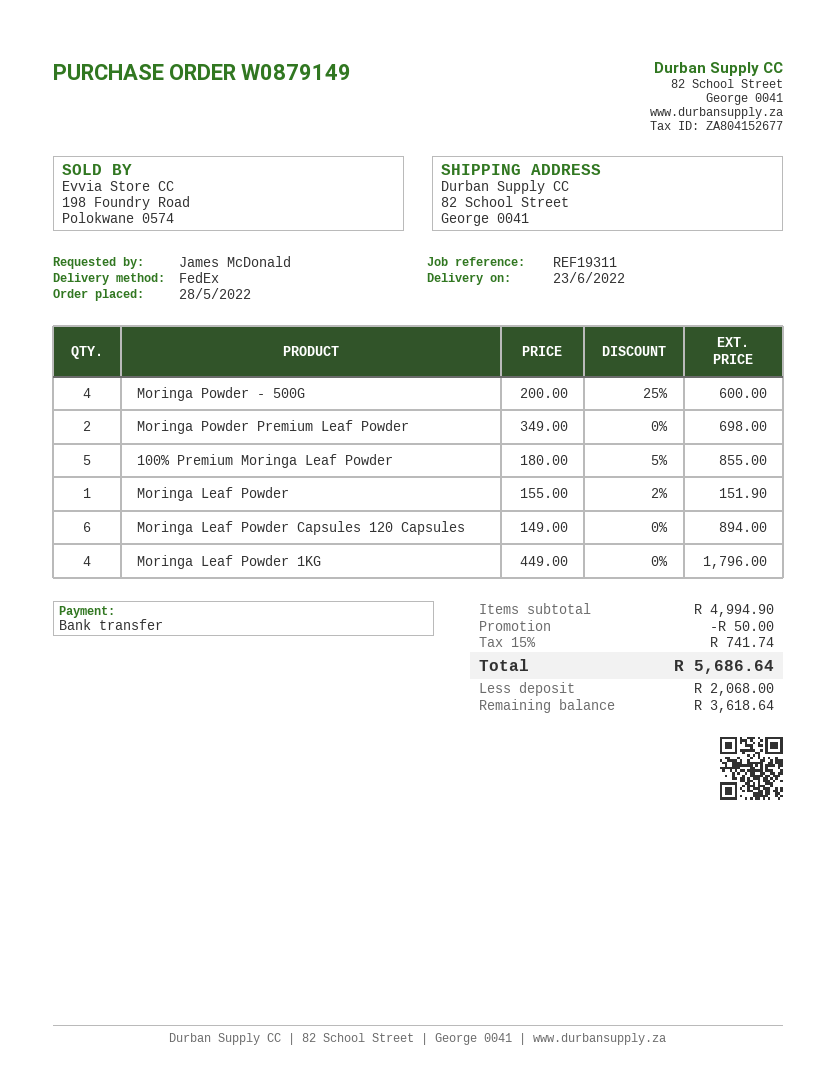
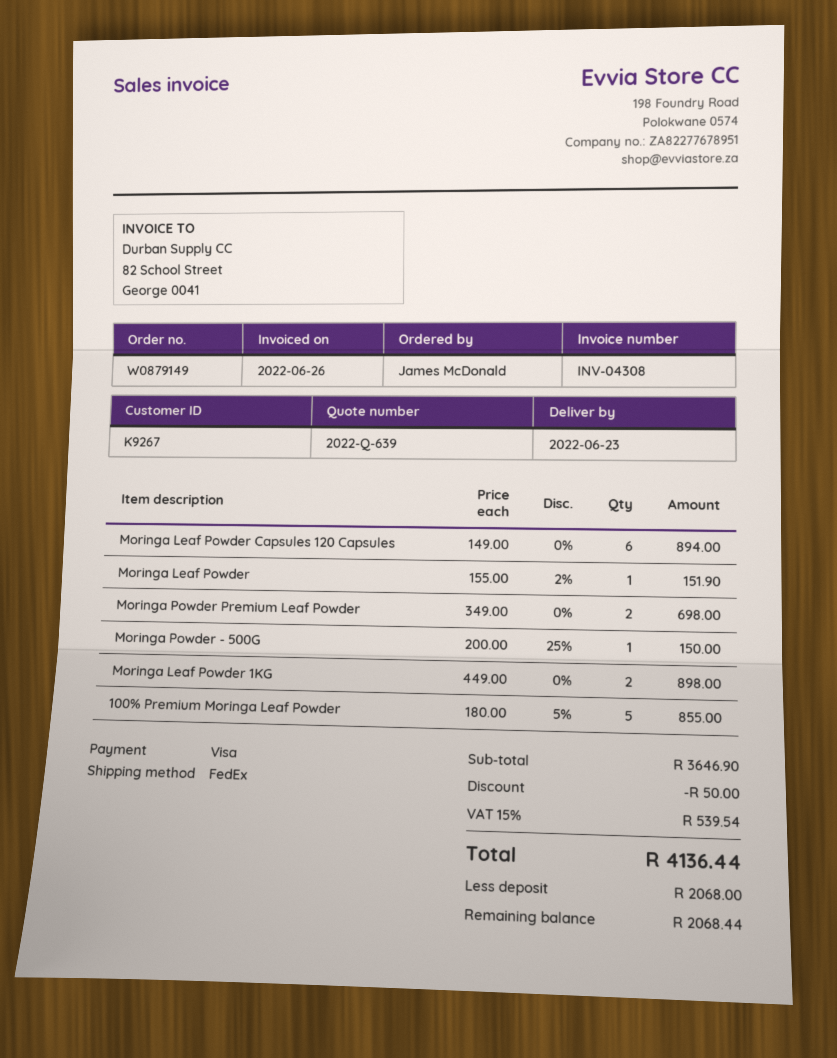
payment method: bank transfer -> Visa
Moringa Powder - 500G: 4 x 200.00 - 25% = 600.00 -> 1 x 200.00 - 25% = 150.00
Moringa Leaf Powder 1KG: 4 x 449.00 = 1796.00 -> 2 x 449.00 = 898.00
subtotal: 4994.90 -> 3646.90
tax: 15% = 741.74 -> 15% = 539.54
total: 5686.64 -> 4136.44
balance: 3618.64 -> 2068.44

